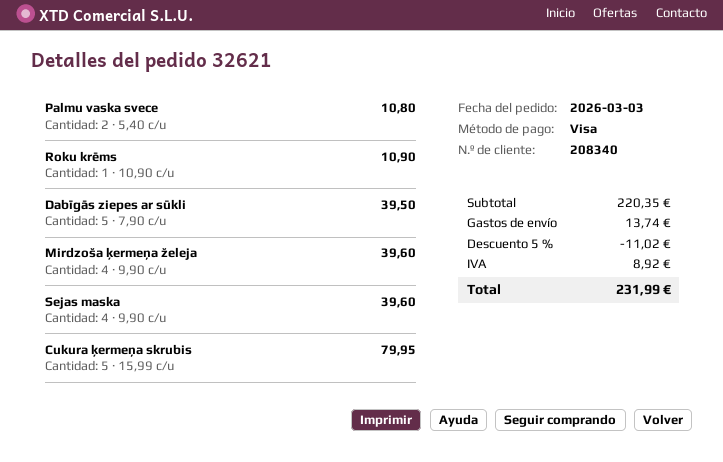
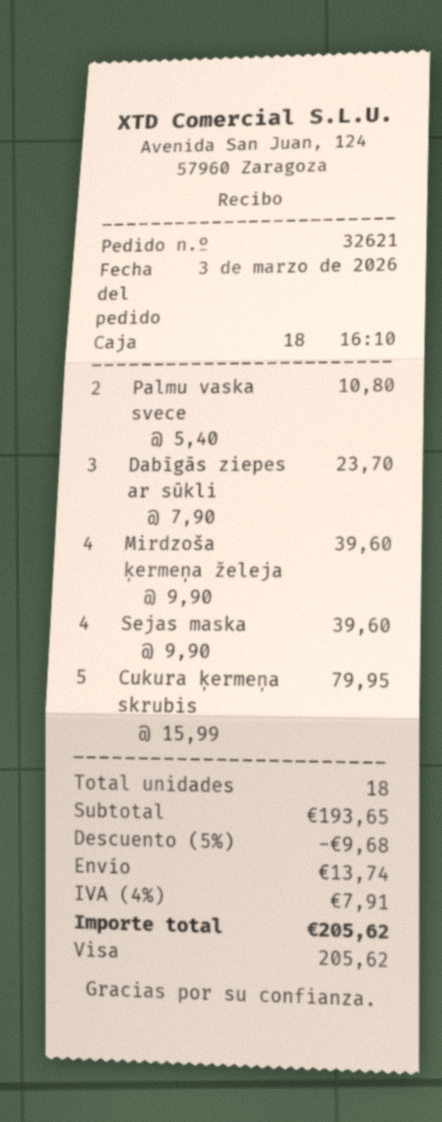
Roku krēms: 1 x 10.90 = 10.90 -> none
Dabīgās ziepes ar sūkli: 5 x 7.90 = 39.50 -> 3 x 7.90 = 23.70
subtotal: 220.35 -> 193.65
discount: 5% = 11.02 -> 5% = 9.68
tax: 8.92 -> 7.91
total: 231.99 -> 205.62

